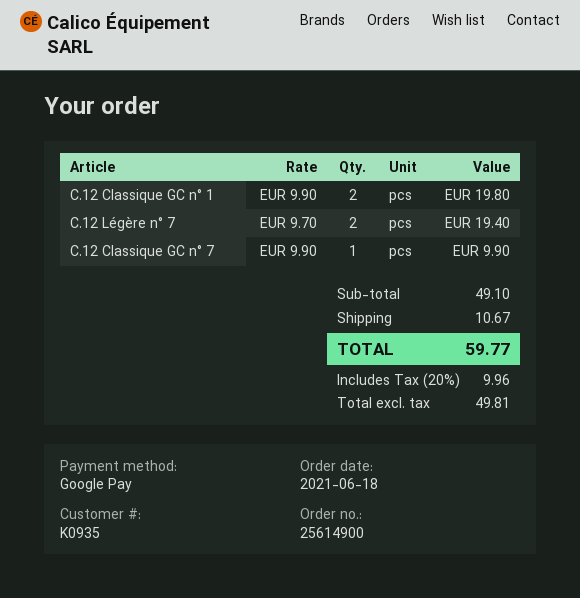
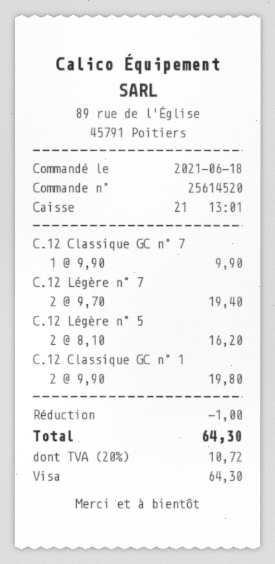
order number: 25614900 -> 25614520
payment method: Google Pay -> Visa
C.12 Légère n° 5: none -> 2 x 8.10 = 16.20
discount: none -> 1.00
shipping: 10.67 -> none
tax: 20% = 9.96 -> 20% = 10.72
total: 59.77 -> 64.30

